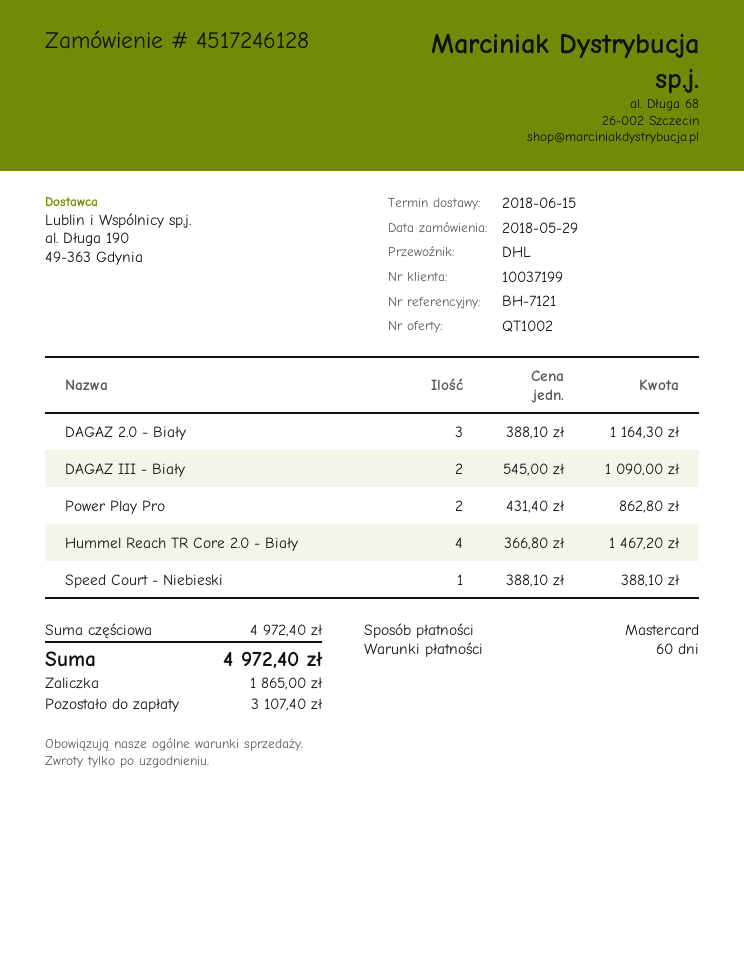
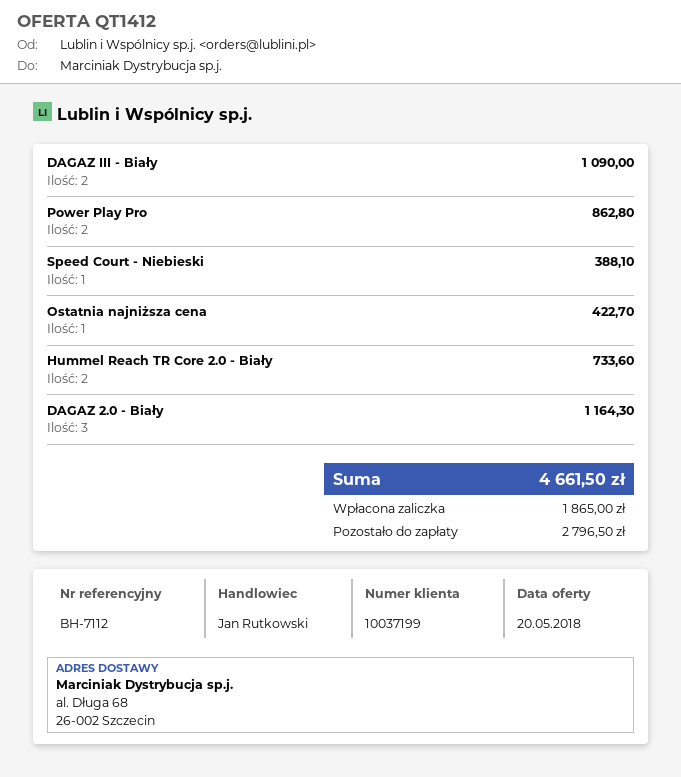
quote number: QT1002 -> QT1412
reference: BH-7121 -> BH-7112
Hummel Reach TR Core 2.0 - Biały: 4 for 1467.20 -> 2 for 733.60
Ostatnia najniższa cena: none -> 1 for 422.70
total: 4972.40 -> 4661.50
balance: 3107.40 -> 2796.50

